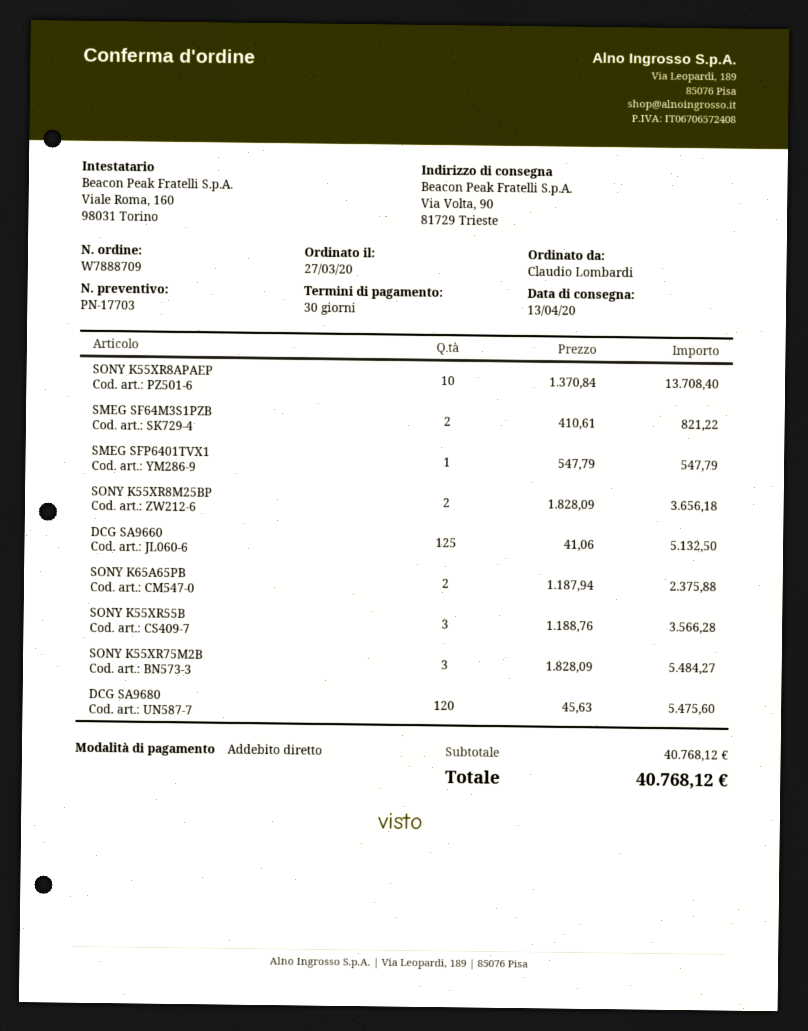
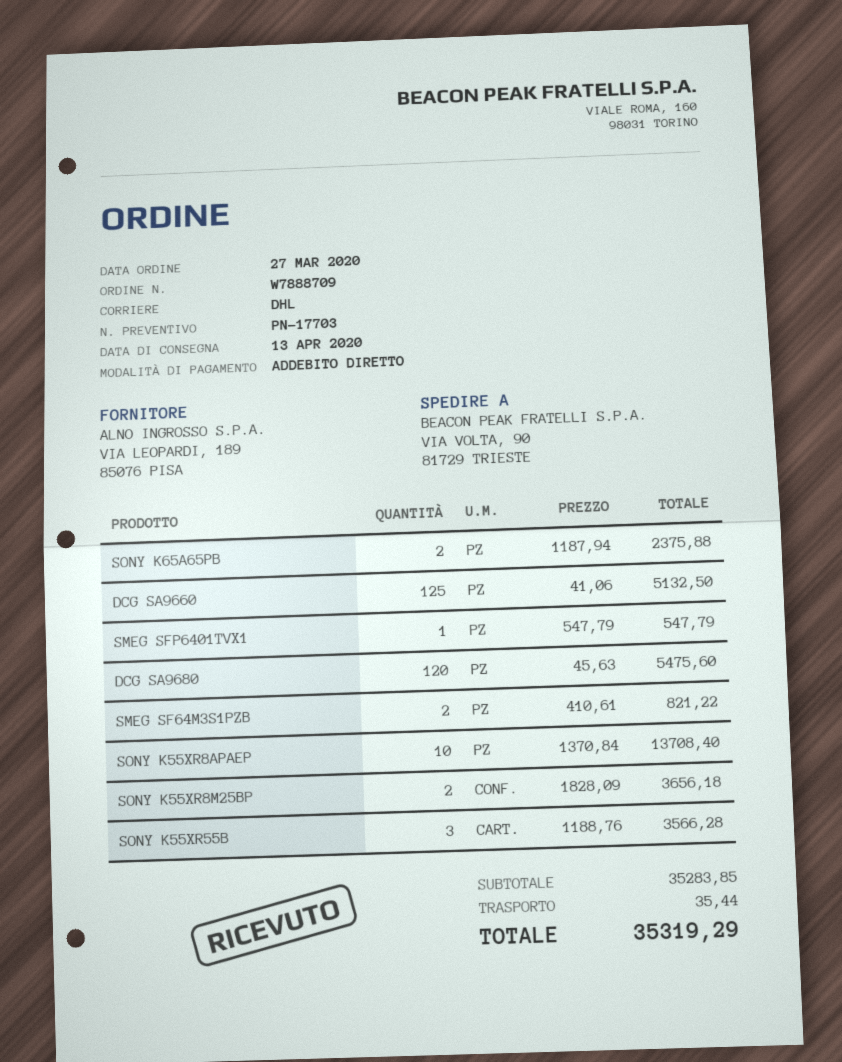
SONY K55XR75M2B: 3 x 1828.09 = 5484.27 -> none
subtotal: 40768.12 -> 35283.85
shipping: none -> 35.44
total: 40768.12 -> 35319.29

